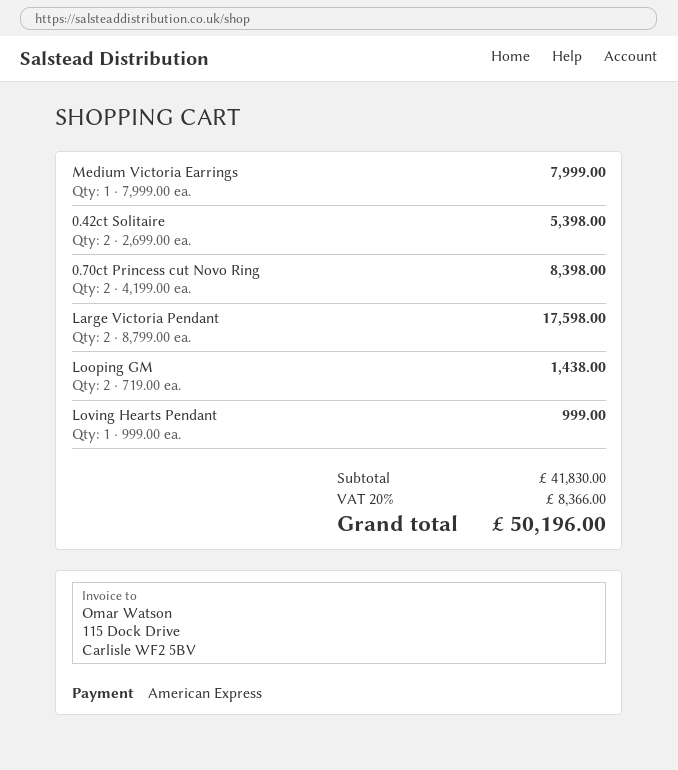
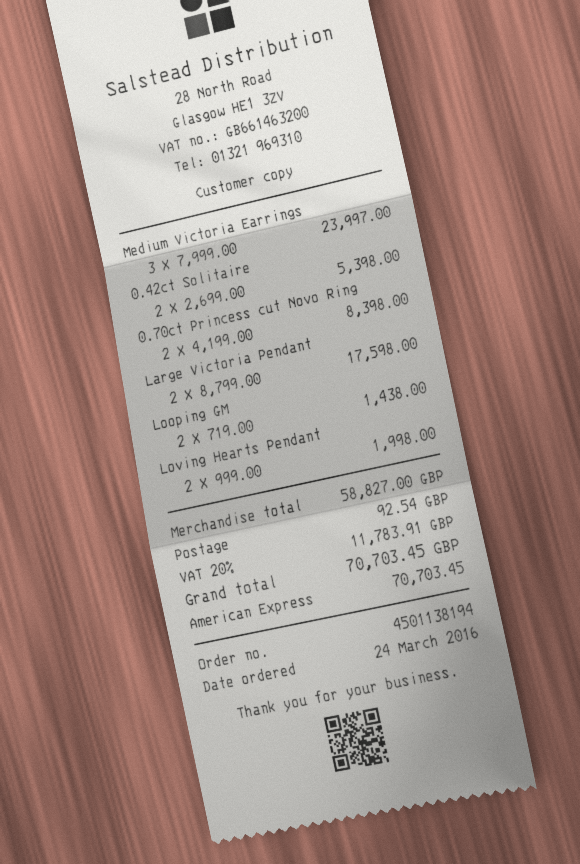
Medium Victoria Earrings: 1 x 7999.00 = 7999.00 -> 3 x 7999.00 = 23997.00
Loving Hearts Pendant: 1 x 999.00 = 999.00 -> 2 x 999.00 = 1998.00
subtotal: 41830.00 -> 58827.00
shipping: none -> 92.54
tax: 20% = 8366.00 -> 20% = 11783.91
total: 50196.00 -> 70703.45

